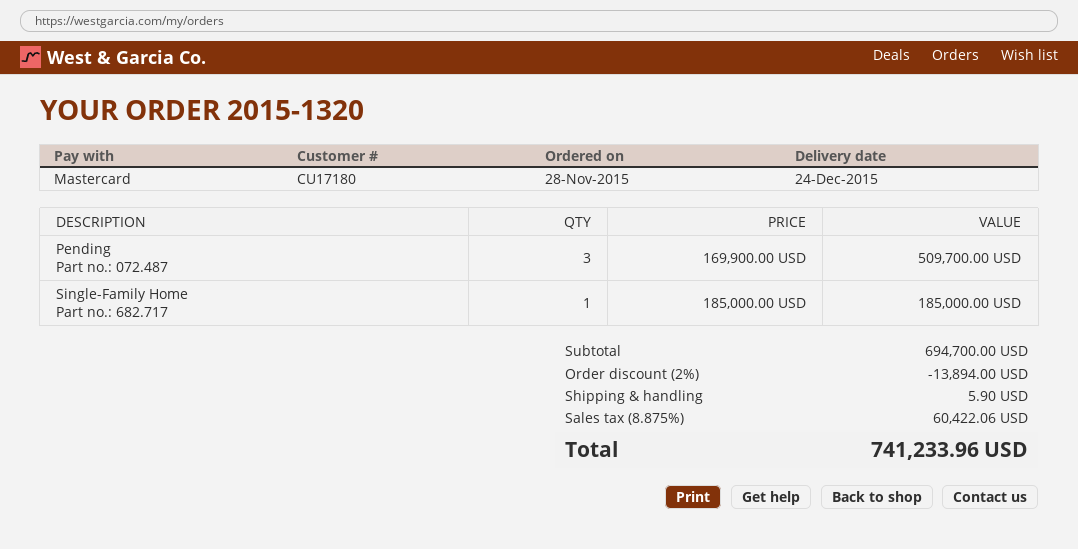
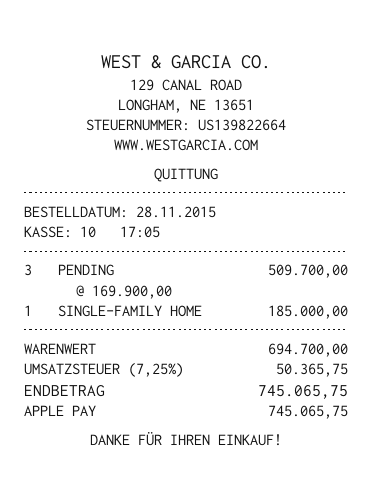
payment method: Mastercard -> Apple Pay
discount: 2% = 13894.00 -> none
shipping: 5.90 -> none
tax: 8.875% = 60422.06 -> 7.25% = 50365.75
total: 741233.96 -> 745065.75

